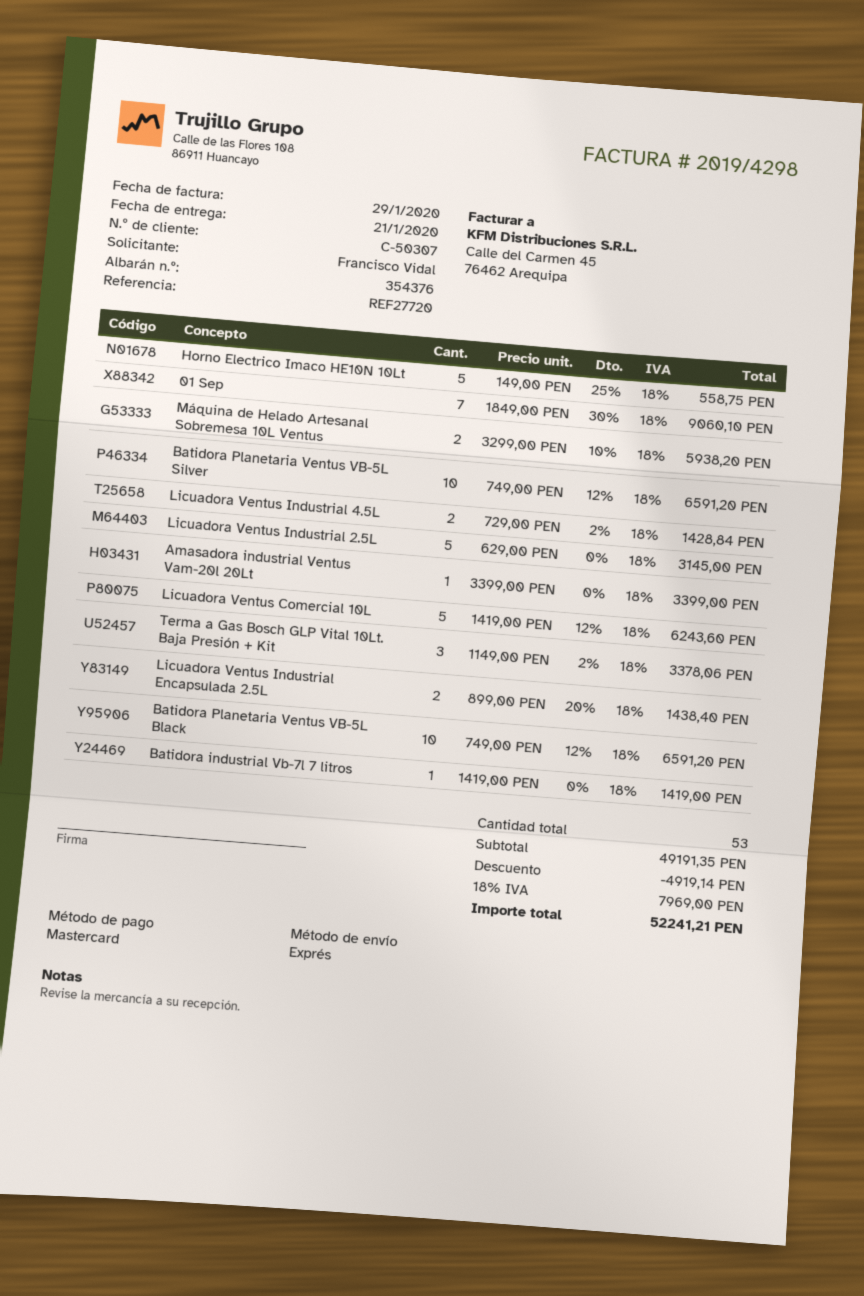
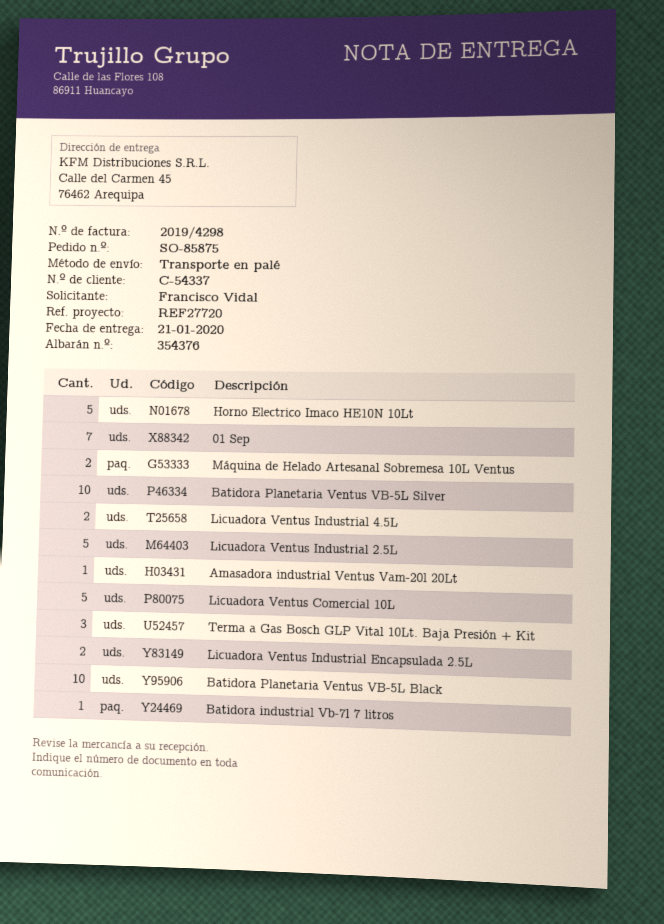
customer number: C-50307 -> C-54337
shipping method: express -> pallet freight

